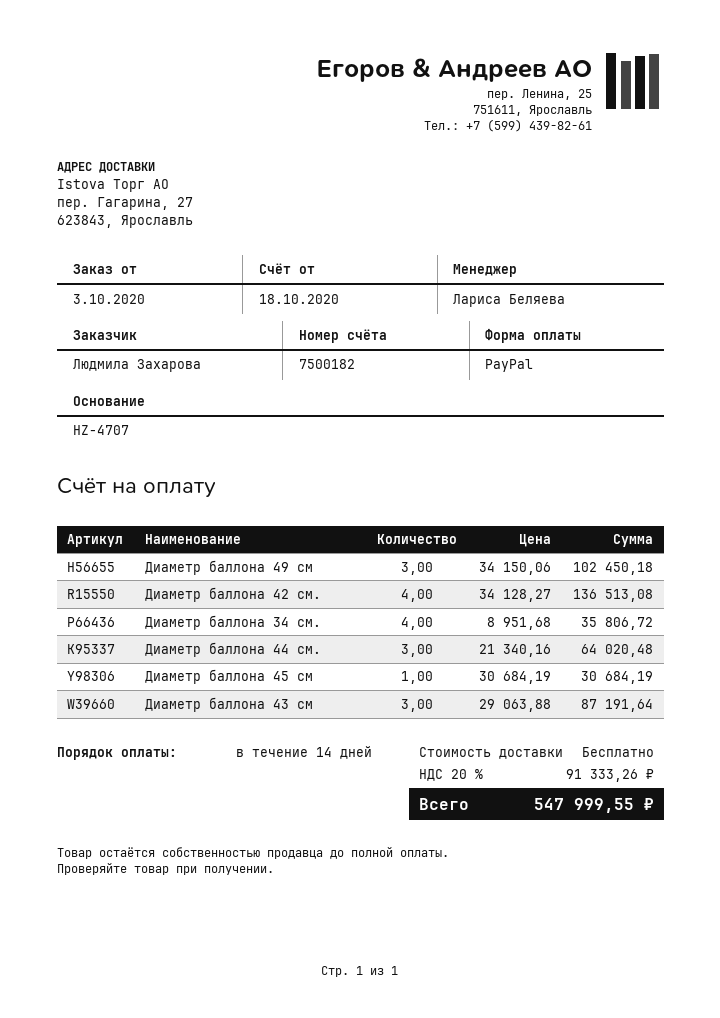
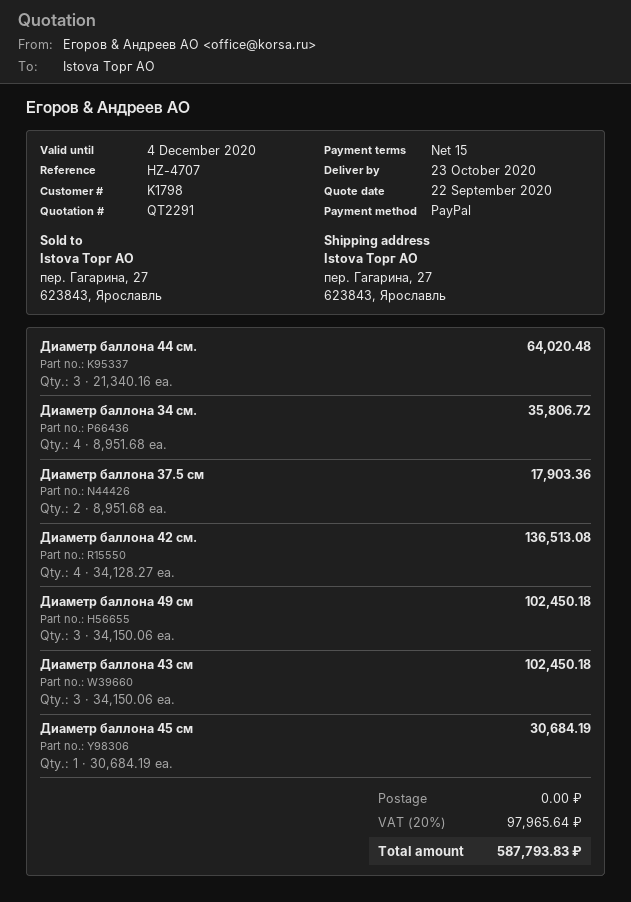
payment terms: 14 days -> 15 days
Диаметр баллона 43 см: 3 x 29063.88 = 87191.64 -> 3 x 34150.06 = 102450.18
Диаметр баллона 37.5 см: none -> 2 x 8951.68 = 17903.36
tax: 20% = 91333.26 -> 20% = 97965.64
total: 547999.55 -> 587793.83

